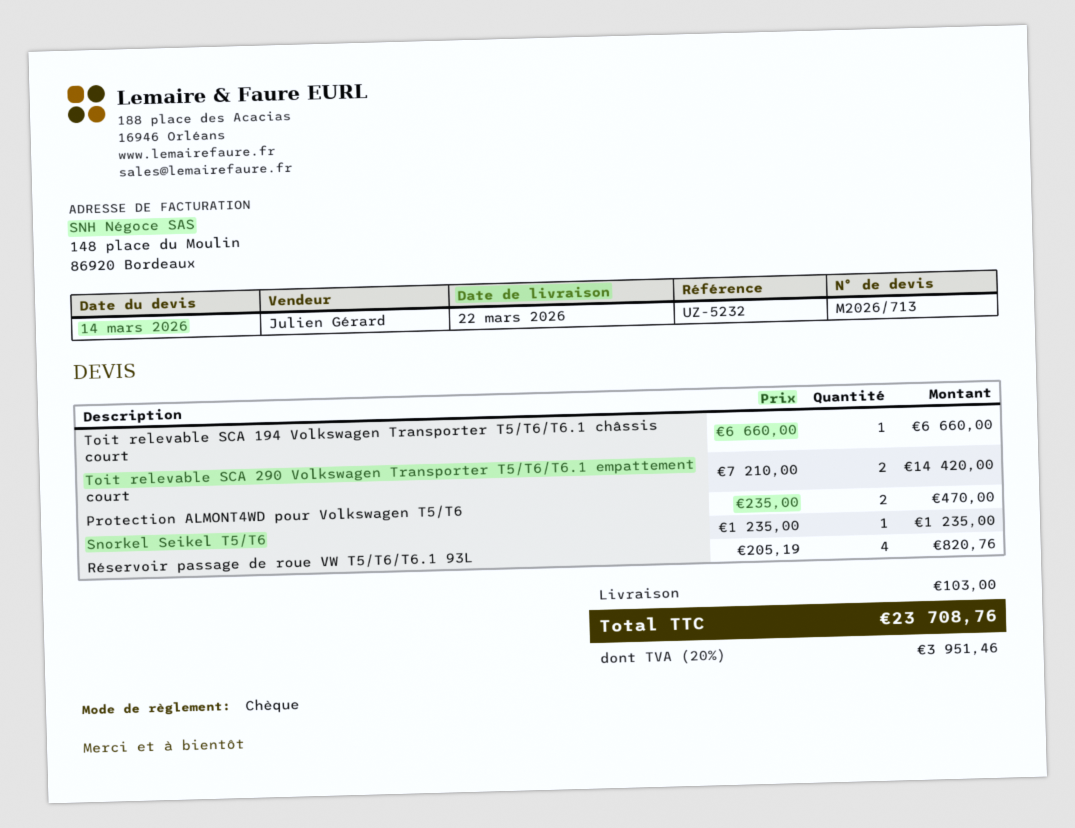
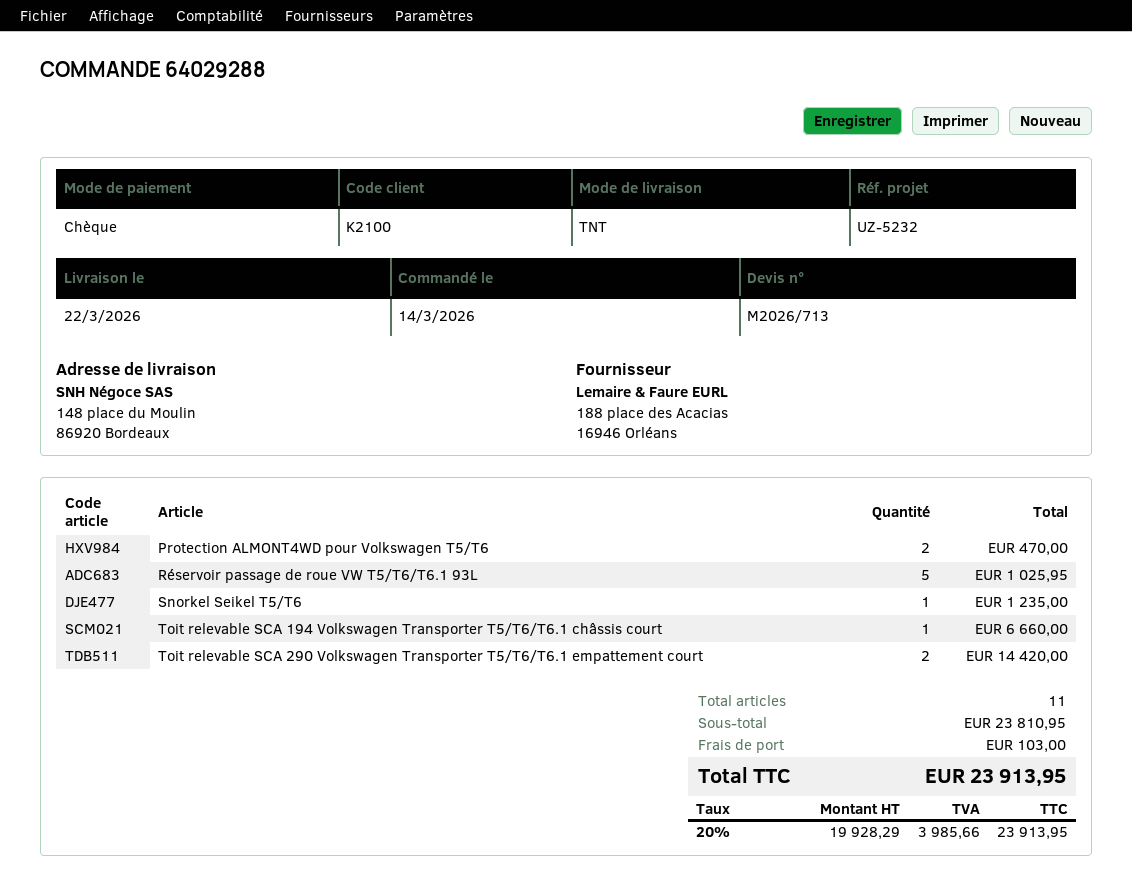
Réservoir passage de roue VW T5/T6/T6.1 93L: 4 for 820.76 -> 5 for 1025.95
tax: 20% = 3951.46 -> 20% = 3985.66
total: 23708.76 -> 23913.95

